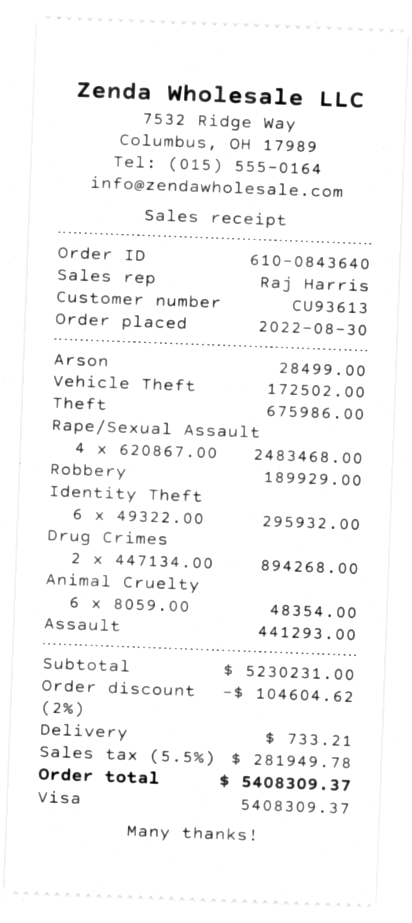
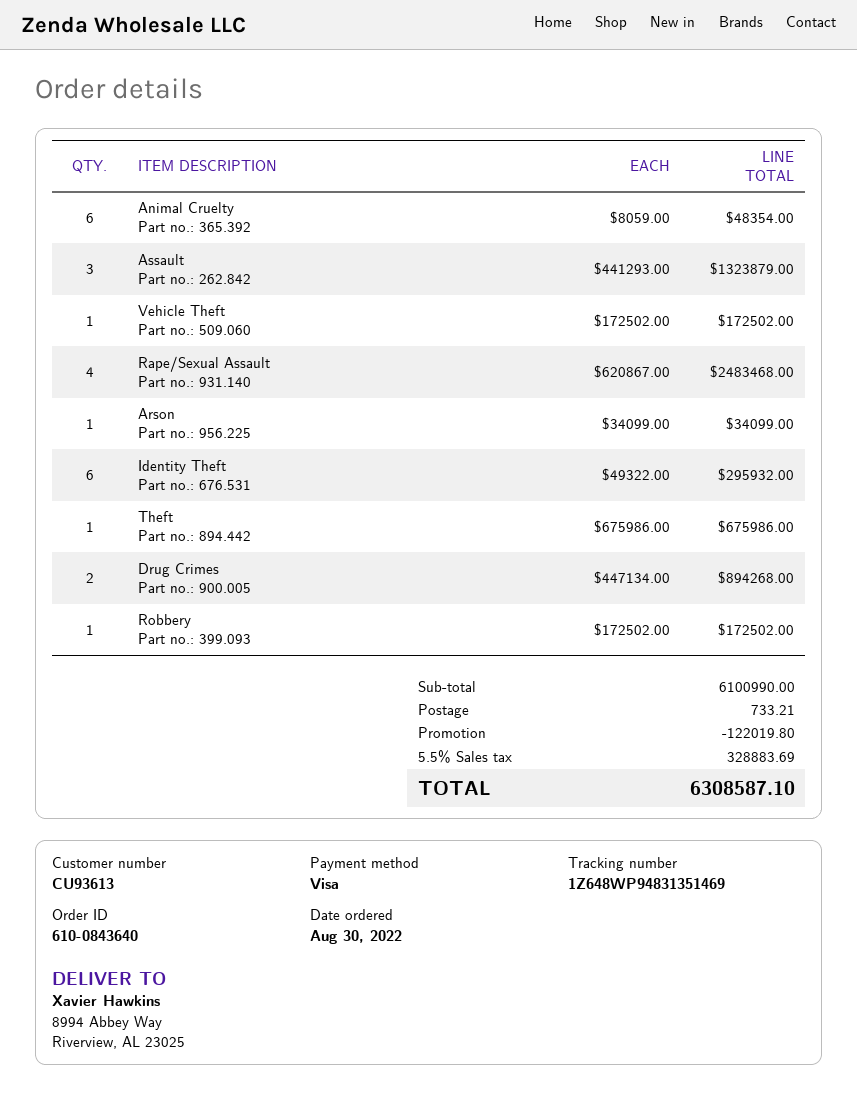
Arson: 1 x 28499.00 = 28499.00 -> 1 x 34099.00 = 34099.00
Robbery: 1 x 189929.00 = 189929.00 -> 1 x 172502.00 = 172502.00
Assault: 1 x 441293.00 = 441293.00 -> 3 x 441293.00 = 1323879.00
subtotal: 5230231.00 -> 6100990.00
discount: 104604.62 -> 122019.80
tax: 5.5% = 281949.78 -> 5.5% = 328883.69
total: 5408309.37 -> 6308587.10

